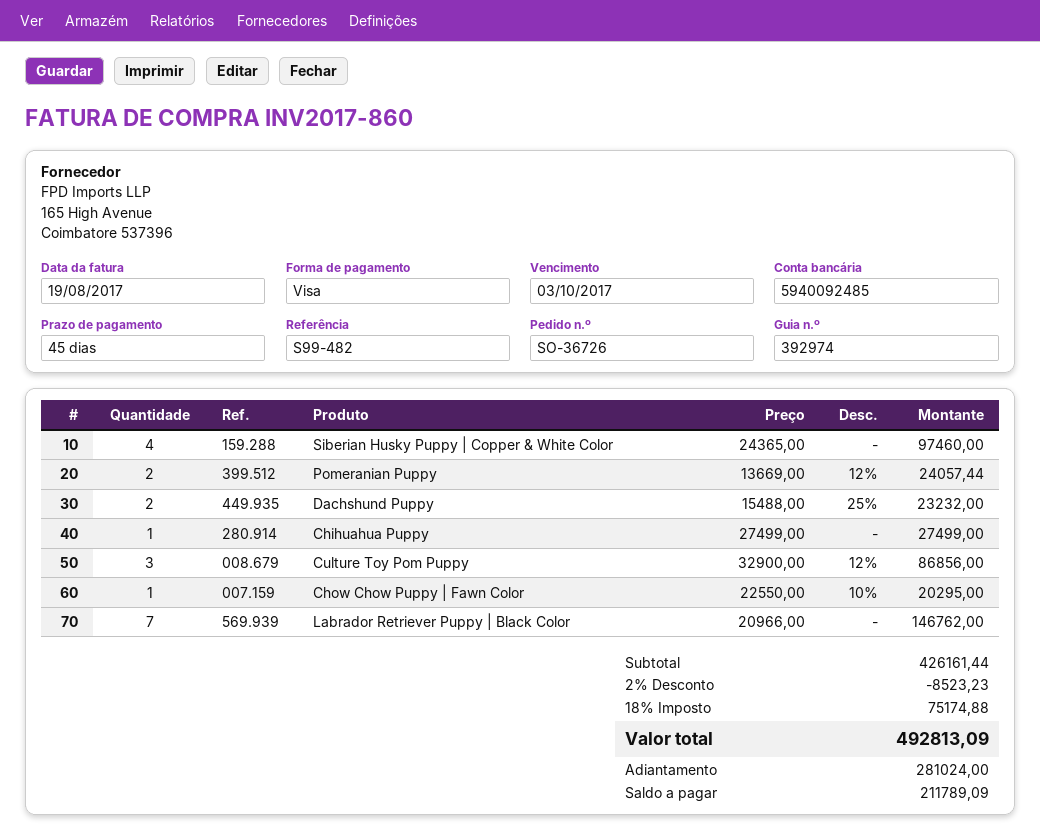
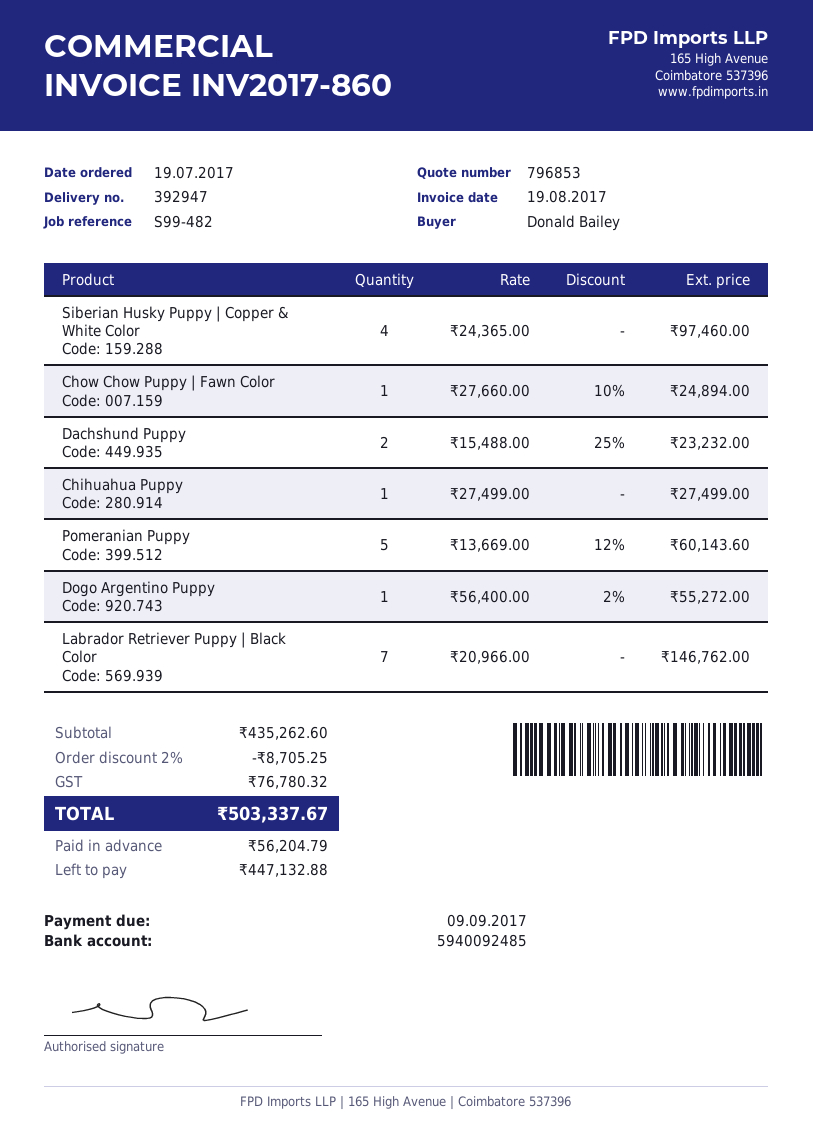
delivery note number: 392974 -> 392947
due date: 2017-10-03 -> 2017-09-09
Pomeranian Puppy: 2 x 13669.00 - 12% = 24057.44 -> 5 x 13669.00 - 12% = 60143.60
Culture Toy Pom Puppy: 3 x 32900.00 - 12% = 86856.00 -> none
Chow Chow Puppy | Fawn Color: 1 x 22550.00 - 10% = 20295.00 -> 1 x 27660.00 - 10% = 24894.00
Dogo Argentino Puppy: none -> 1 x 56400.00 - 2% = 55272.00
subtotal: 426161.44 -> 435262.60
discount: 2% = 8523.23 -> 2% = 8705.25
tax: 75174.88 -> 76780.32
total: 492813.09 -> 503337.67
deposit: 281024.00 -> 56204.79
balance: 211789.09 -> 447132.88

